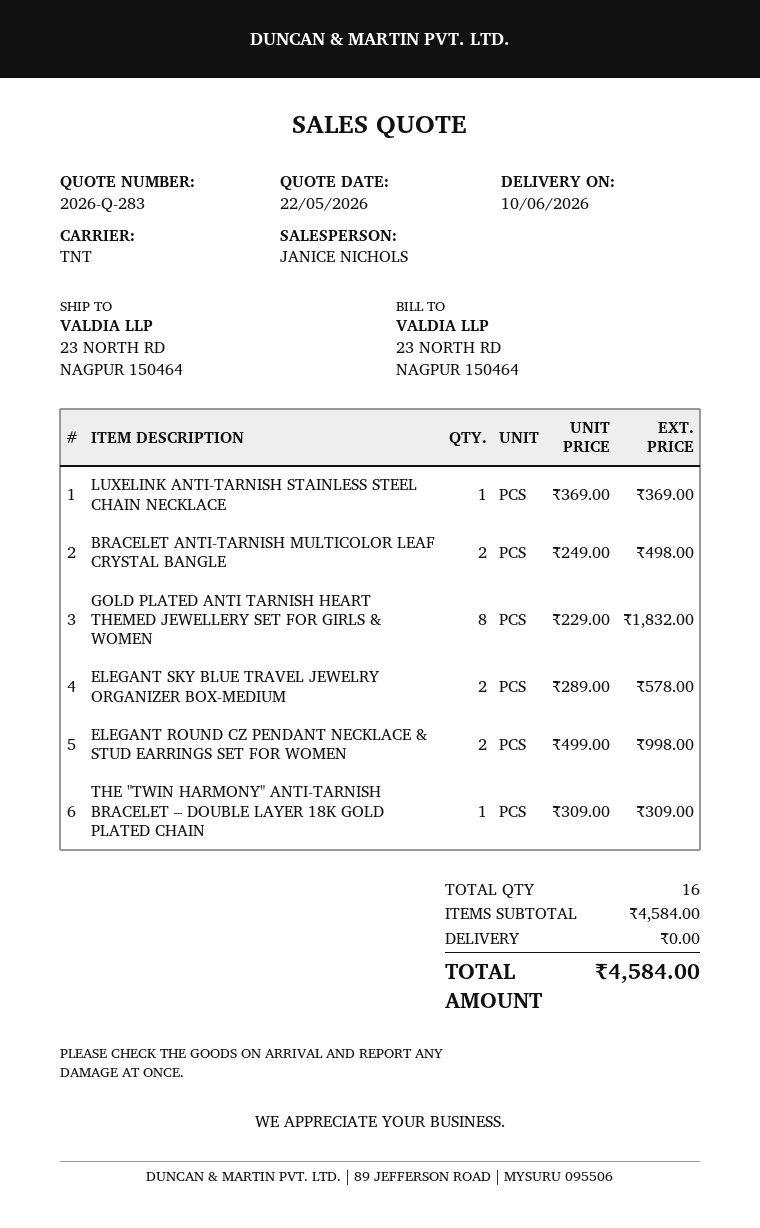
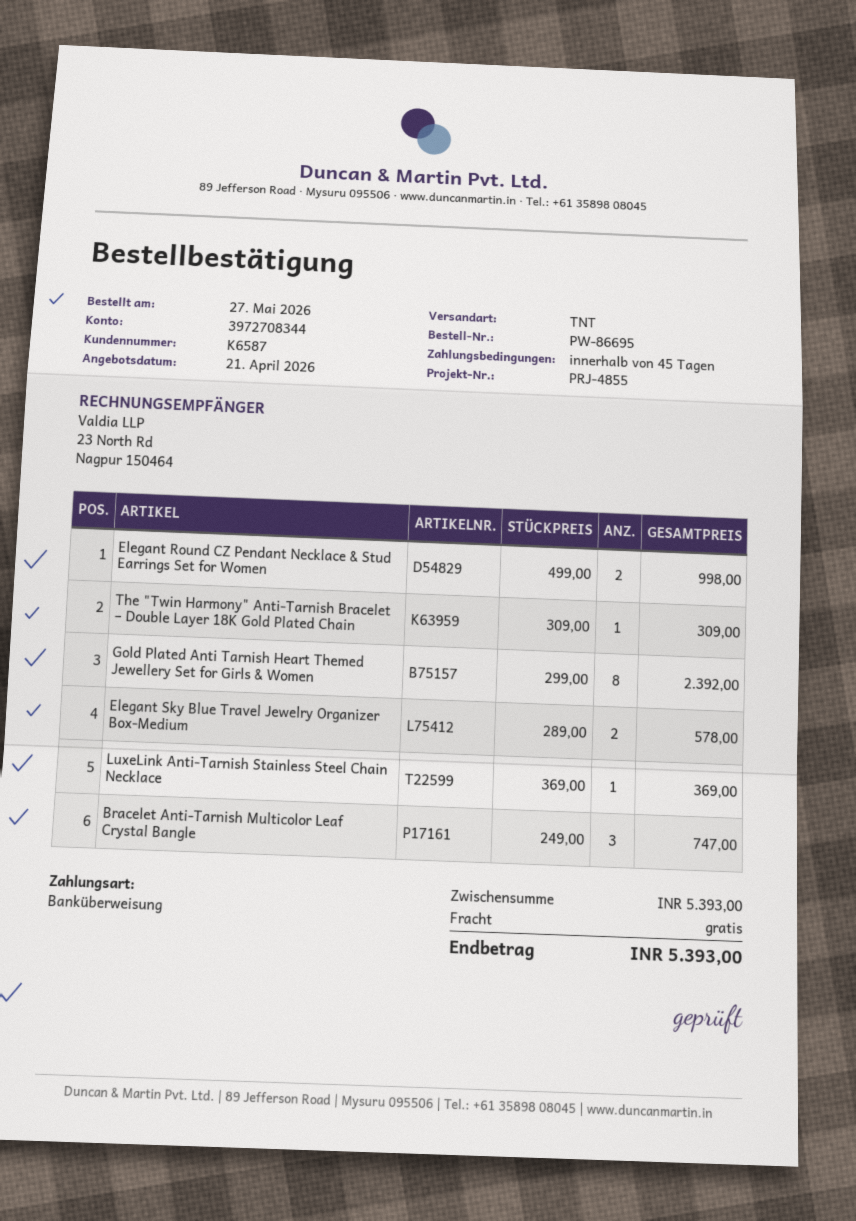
quote date: 2026-05-22 -> 2026-04-21
BRACELET ANTI-TARNISH MULTICOLOR LEAF CRYSTAL BANGLE: 2 x 249.00 = 498.00 -> 3 x 249.00 = 747.00
GOLD PLATED ANTI TARNISH HEART THEMED JEWELLERY SET FOR GIRLS & WOMEN: 8 x 229.00 = 1832.00 -> 8 x 299.00 = 2392.00
subtotal: 4584.00 -> 5393.00
total: 4584.00 -> 5393.00

